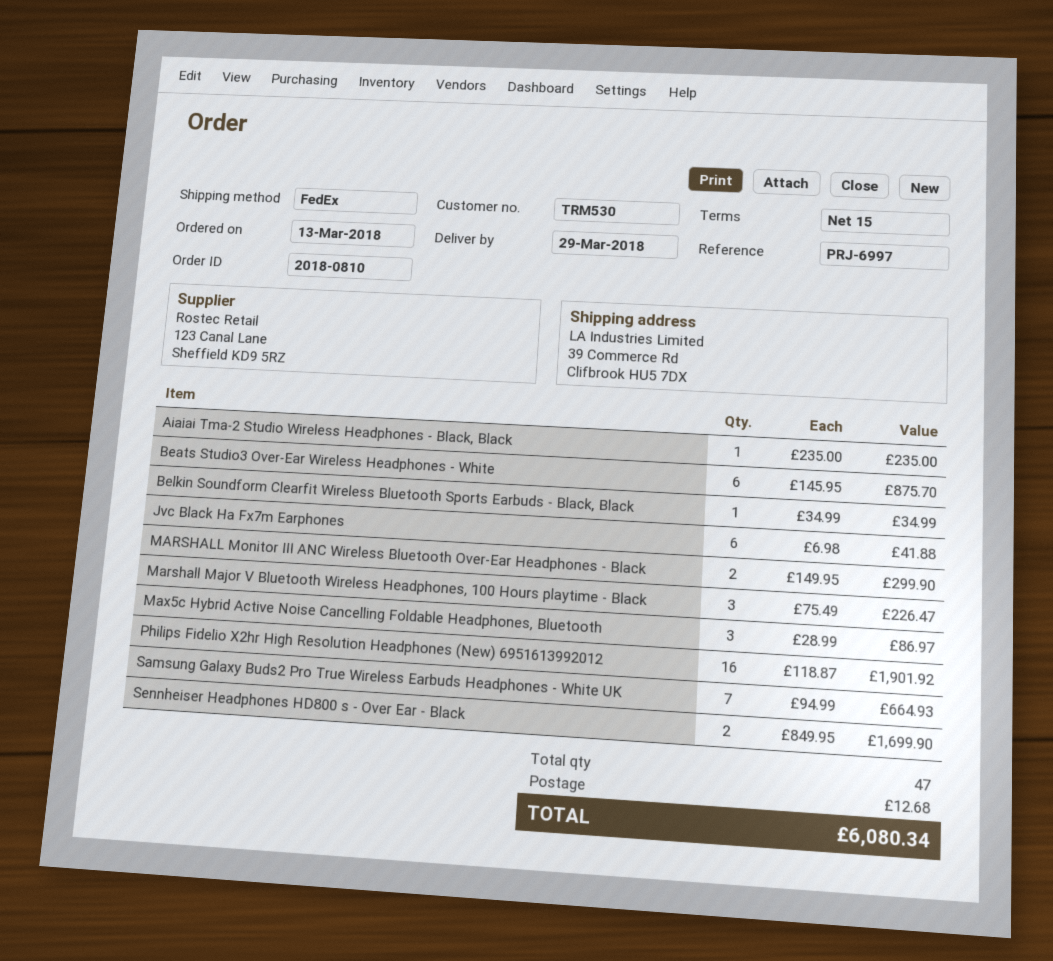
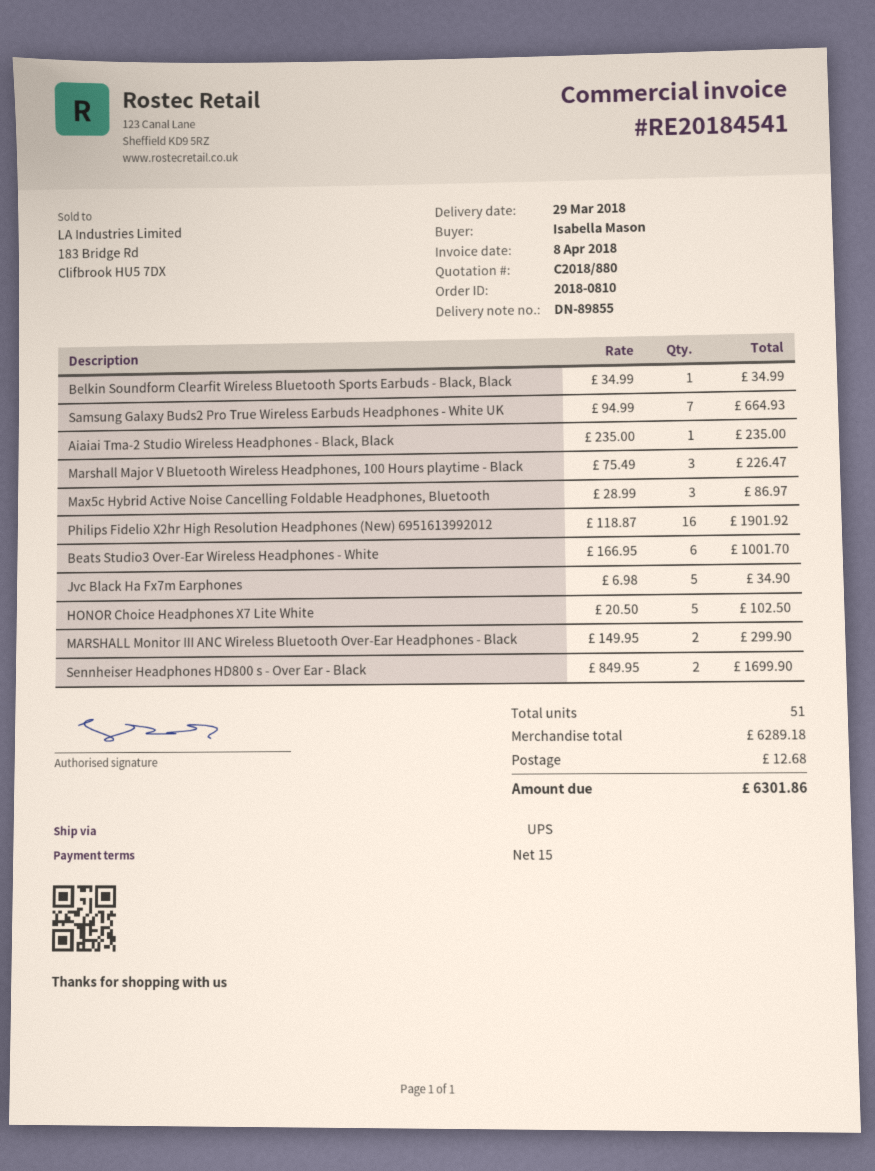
shipping method: FedEx -> UPS
Beats Studio3 Over-Ear Wireless Headphones - White: 6 x 145.95 = 875.70 -> 6 x 166.95 = 1001.70
Jvc Black Ha Fx7m Earphones: 6 x 6.98 = 41.88 -> 5 x 6.98 = 34.90
HONOR Choice Headphones X7 Lite White: none -> 5 x 20.50 = 102.50
total quantity: 47 -> 51
total: 6080.34 -> 6301.86

